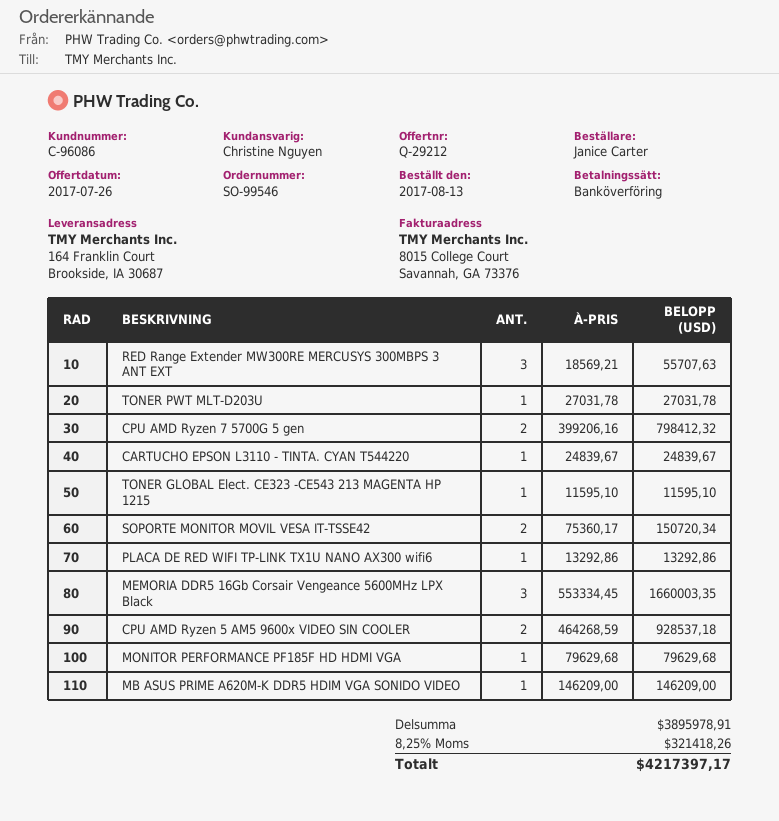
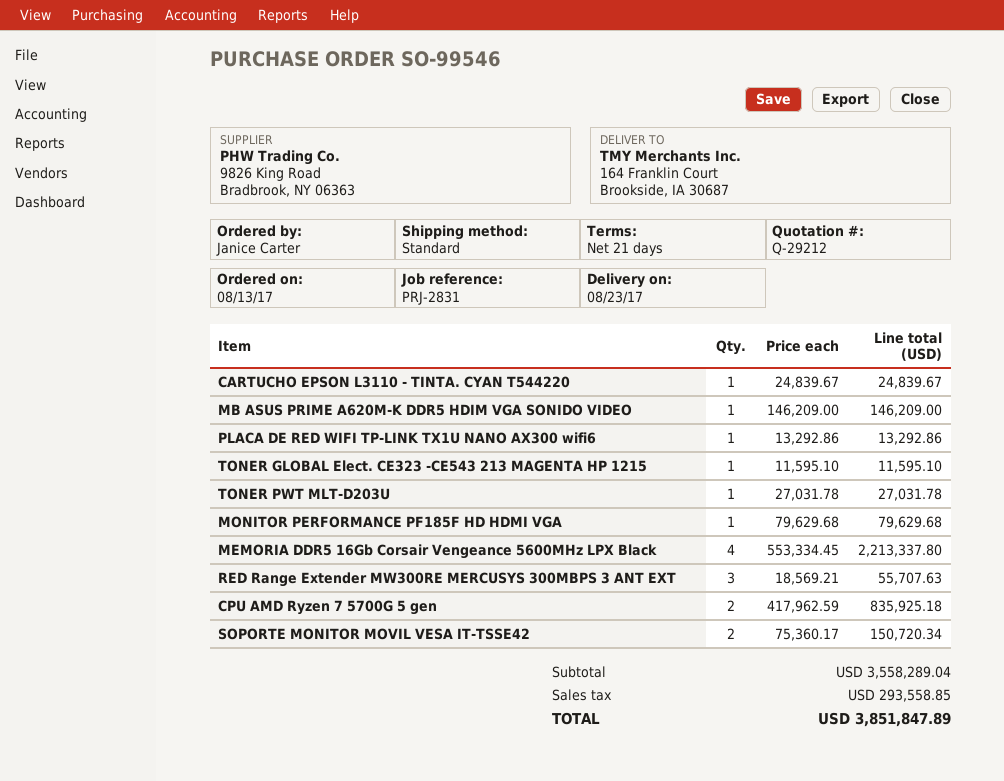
CPU AMD Ryzen 7 5700G 5 gen: 2 x 399206.16 = 798412.32 -> 2 x 417962.59 = 835925.18
MEMORIA DDR5 16Gb Corsair Vengeance 5600MHz LPX Black: 3 x 553334.45 = 1660003.35 -> 4 x 553334.45 = 2213337.80
CPU AMD Ryzen 5 AM5 9600x VIDEO SIN COOLER: 2 x 464268.59 = 928537.18 -> none
subtotal: 3895978.91 -> 3558289.04
tax: 321418.26 -> 293558.85
total: 4217397.17 -> 3851847.89

